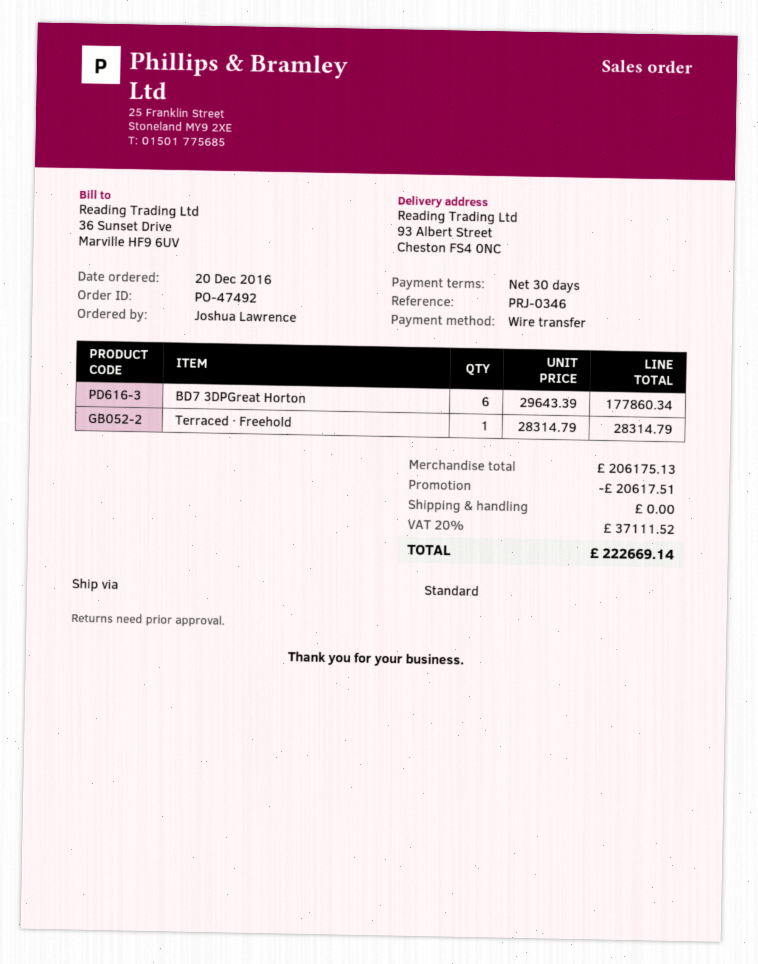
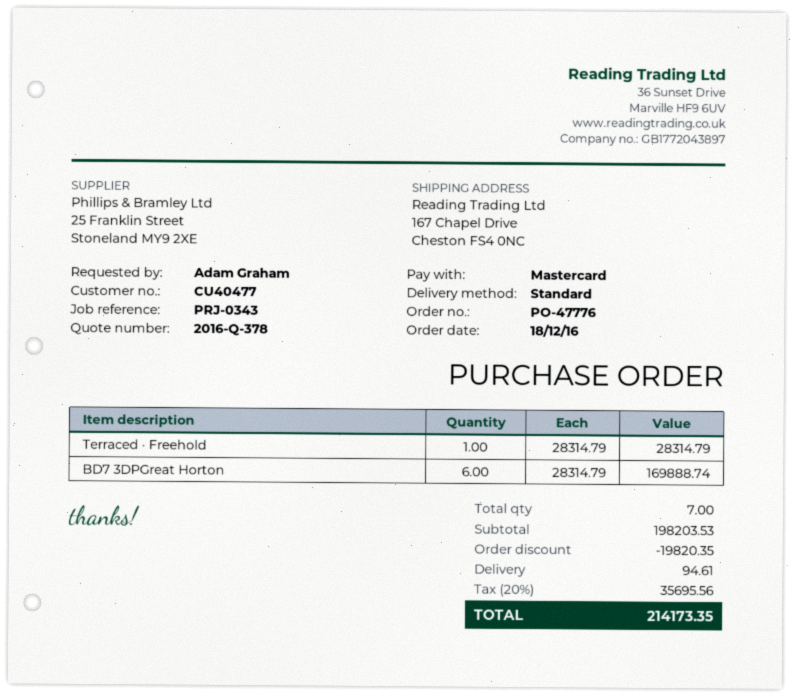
order number: PO-47492 -> PO-47776
order date: 2016-12-20 -> 2016-12-18
reference: PRJ-0346 -> PRJ-0343
ordered by: Joshua Lawrence -> Adam Graham
payment method: bank transfer -> Mastercard
ship to: 93 Albert Street, Cheston FS4 0NC -> 167 Chapel Drive, Cheston FS4 0NC
BD7 3DPGreat Horton: 6 x 29643.39 = 177860.34 -> 6 x 28314.79 = 169888.74
subtotal: 206175.13 -> 198203.53
discount: 20617.51 -> 19820.35
shipping: 0.00 -> 94.61
tax: 20% = 37111.52 -> 20% = 35695.56
total: 222669.14 -> 214173.35

